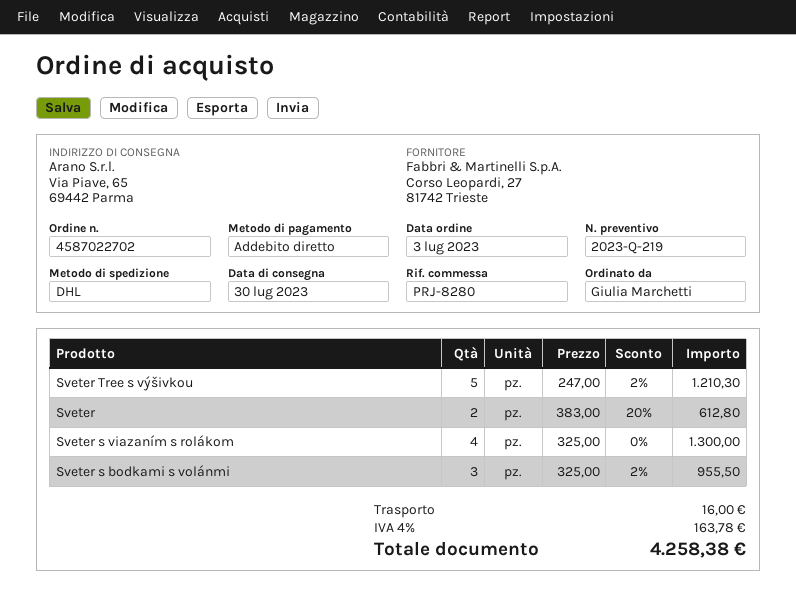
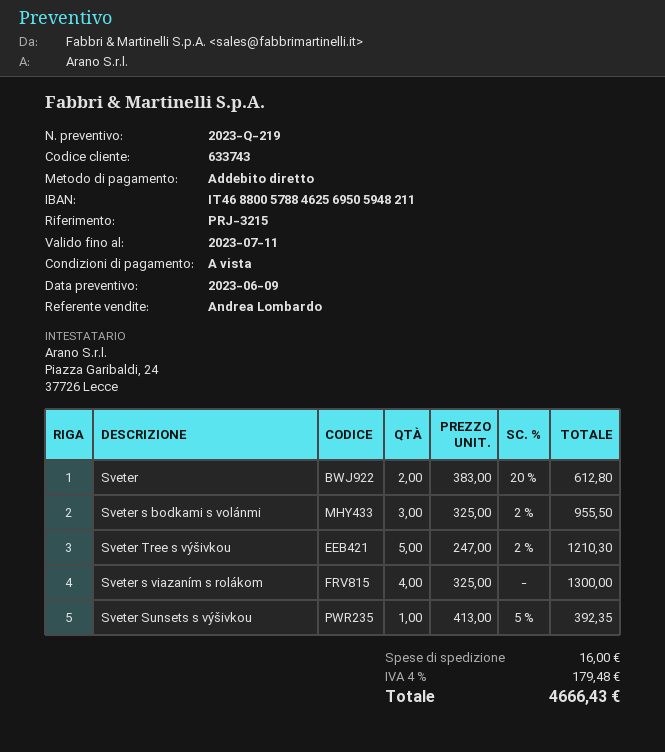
reference: PRJ-8280 -> PRJ-3215
Sveter Sunsets s výšivkou: none -> 1 x 413.00 - 5% = 392.35
tax: 4% = 163.78 -> 4% = 179.48
total: 4258.38 -> 4666.43

